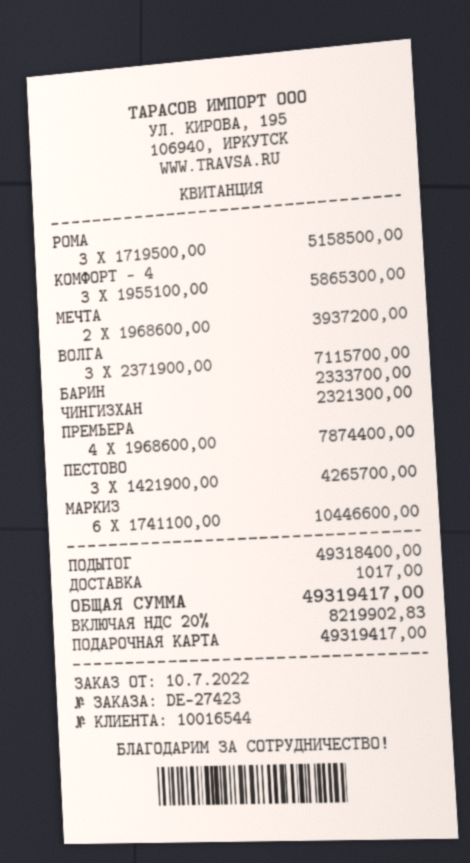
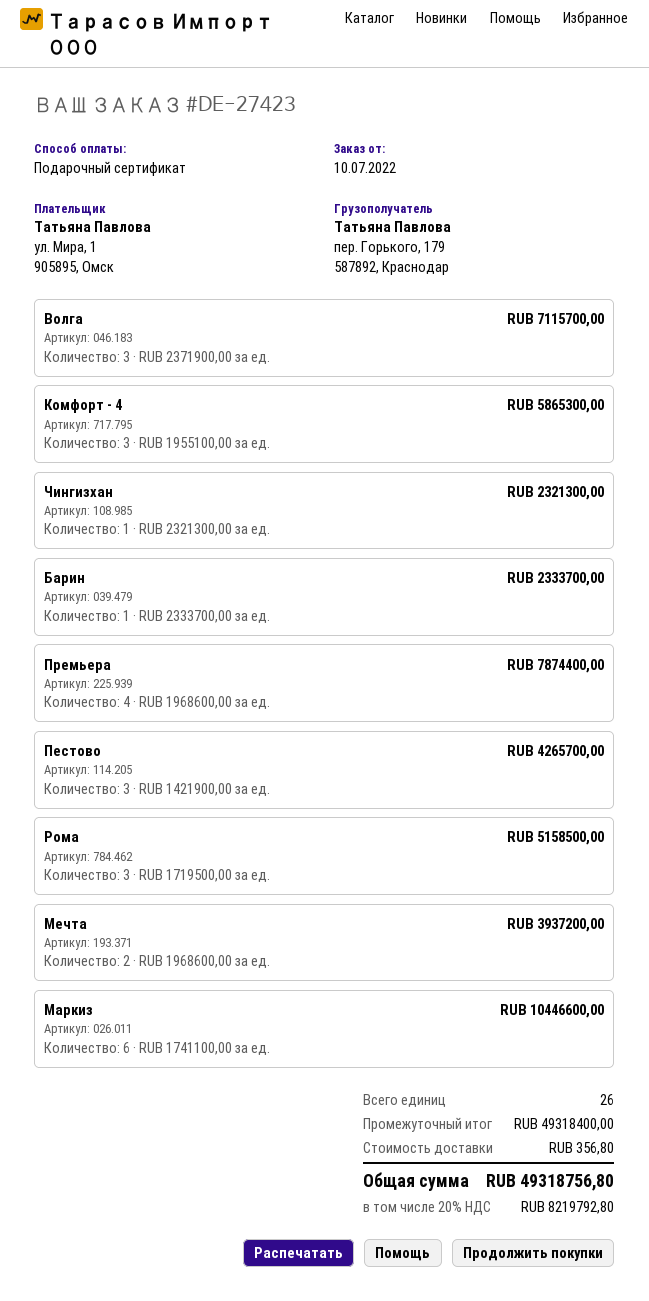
shipping: 1017.00 -> 356.80
tax: 20% = 8219902.83 -> 20% = 8219792.80
total: 49319417.00 -> 49318756.80

